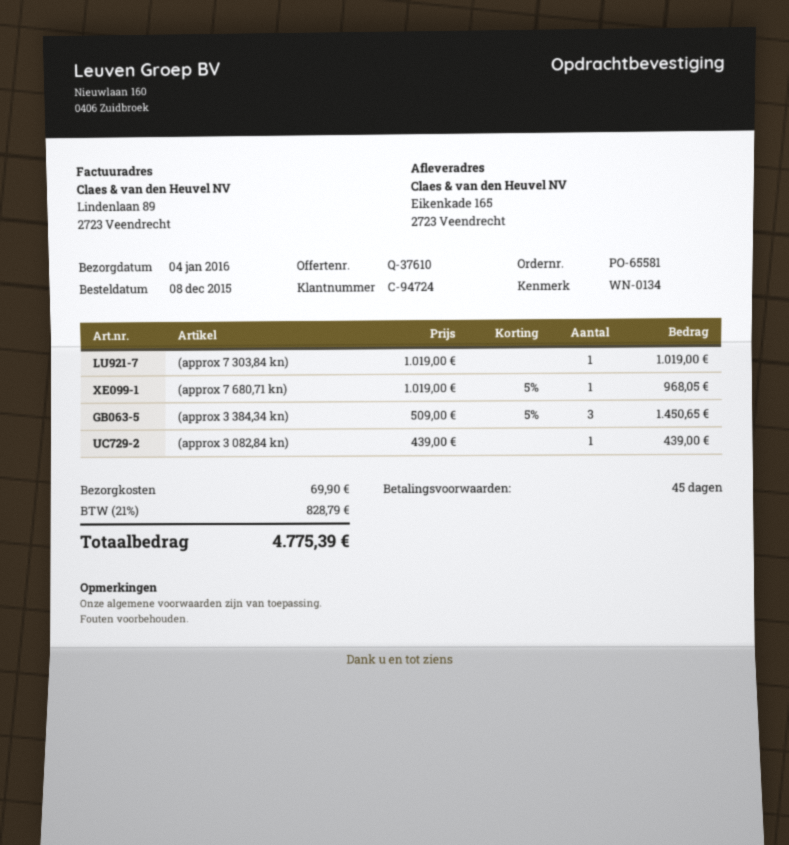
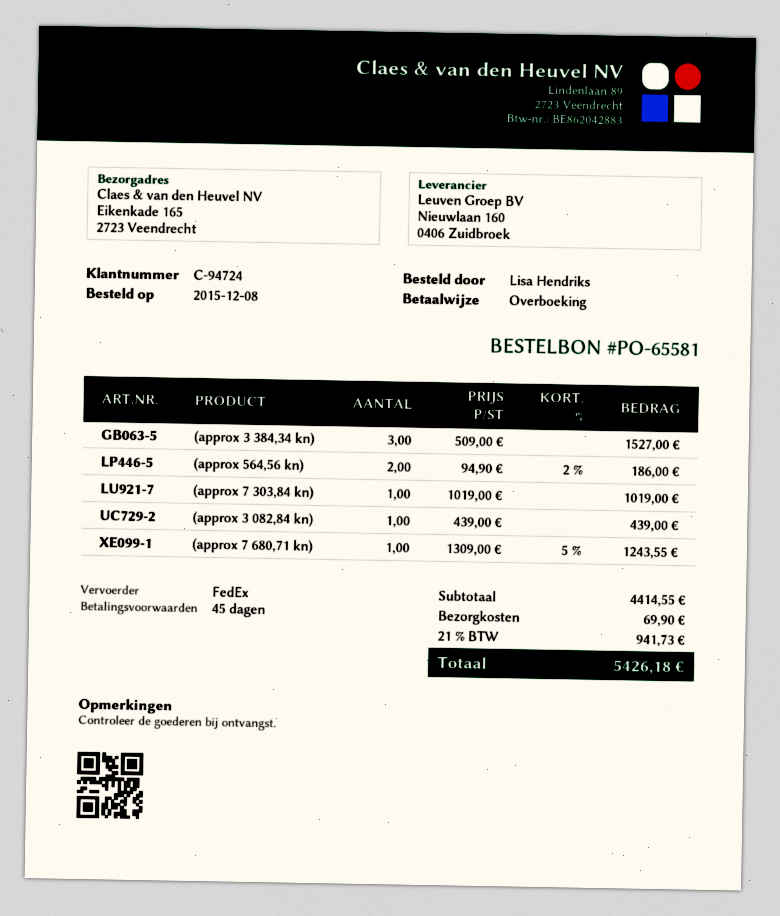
(approx 7 680,71 kn): 1 x 1019.00 - 5% = 968.05 -> 1 x 1309.00 - 5% = 1243.55
(approx 3 384,34 kn): 3 x 509.00 - 5% = 1450.65 -> 3 x 509.00 = 1527.00
(approx 564,56 kn): none -> 2 x 94.90 - 2% = 186.00
tax: 21% = 828.79 -> 21% = 941.73
total: 4775.39 -> 5426.18

